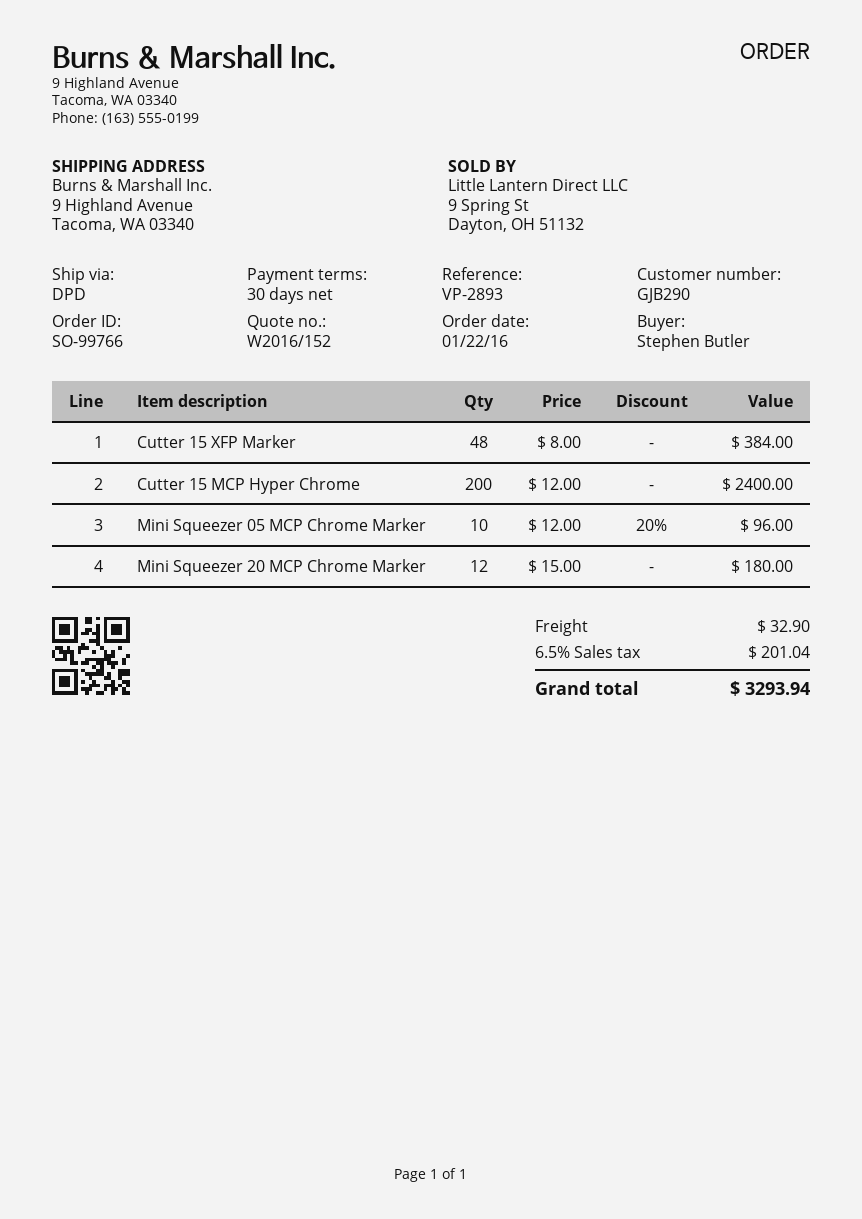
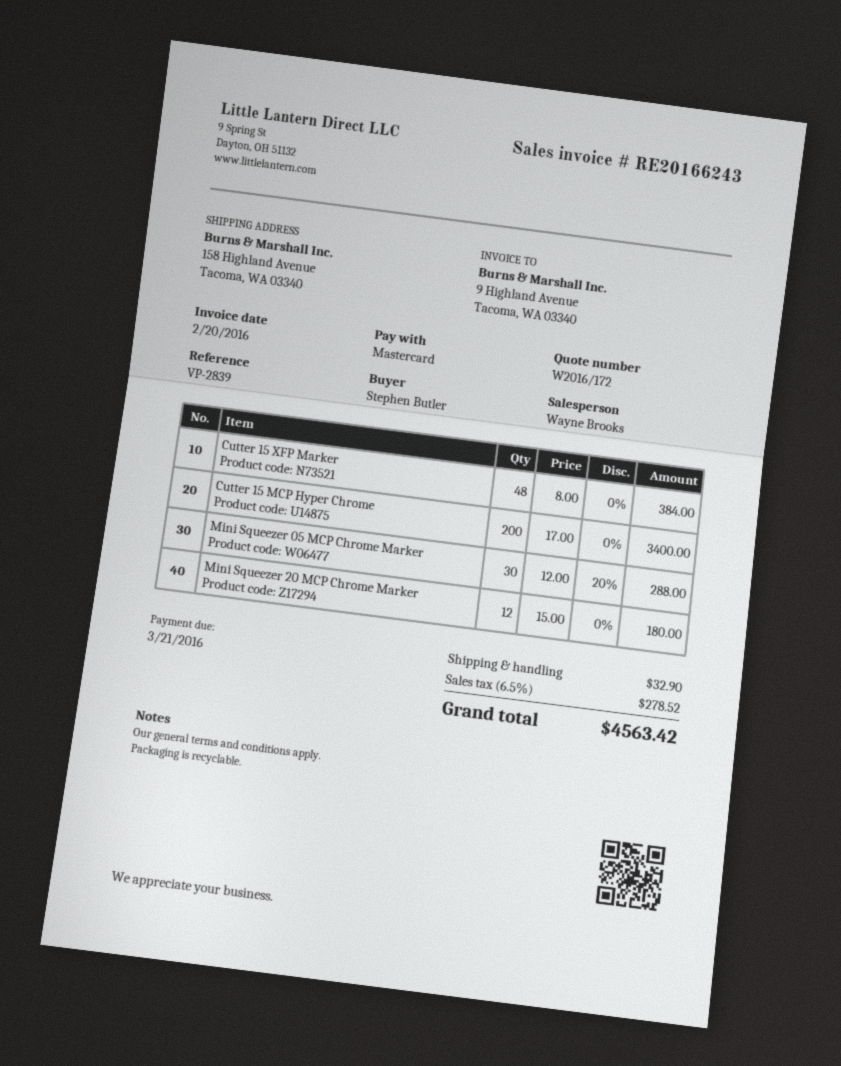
quote number: W2016/152 -> W2016/172
reference: VP-2893 -> VP-2839
ship to: 9 Highland Avenue, Tacoma, WA 03340 -> 158 Highland Avenue, Tacoma, WA 03340
Cutter 15 MCP Hyper Chrome: 200 x 12.00 = 2400.00 -> 200 x 17.00 = 3400.00
Mini Squeezer 05 MCP Chrome Marker: 10 x 12.00 - 20% = 96.00 -> 30 x 12.00 - 20% = 288.00
tax: 6.5% = 201.04 -> 6.5% = 278.52
total: 3293.94 -> 4563.42

